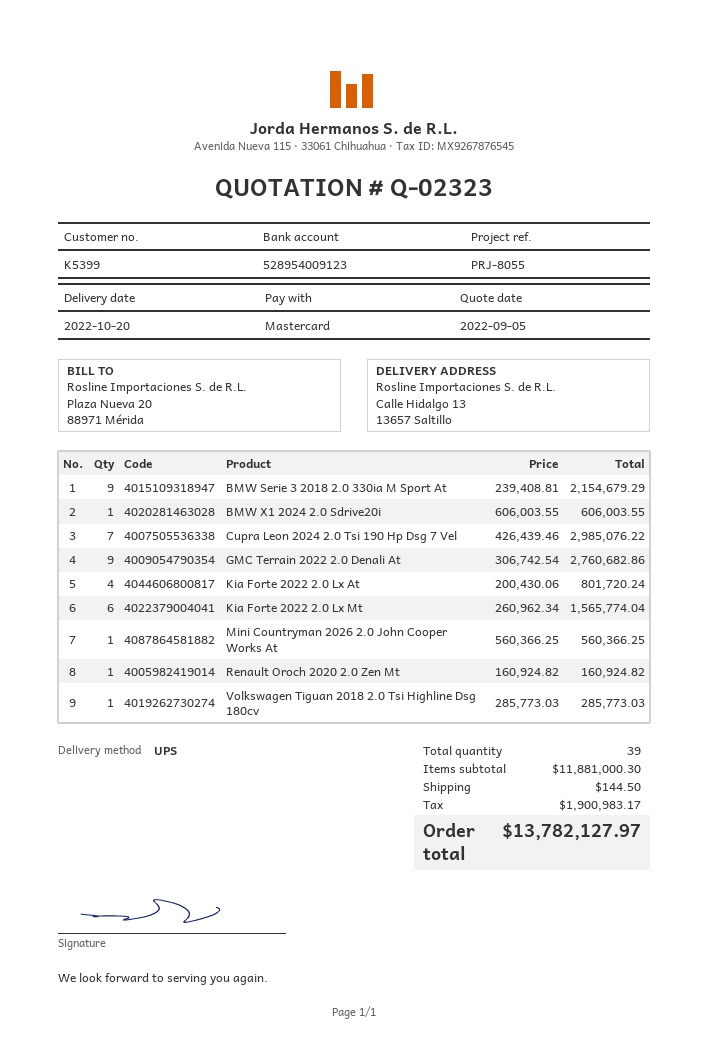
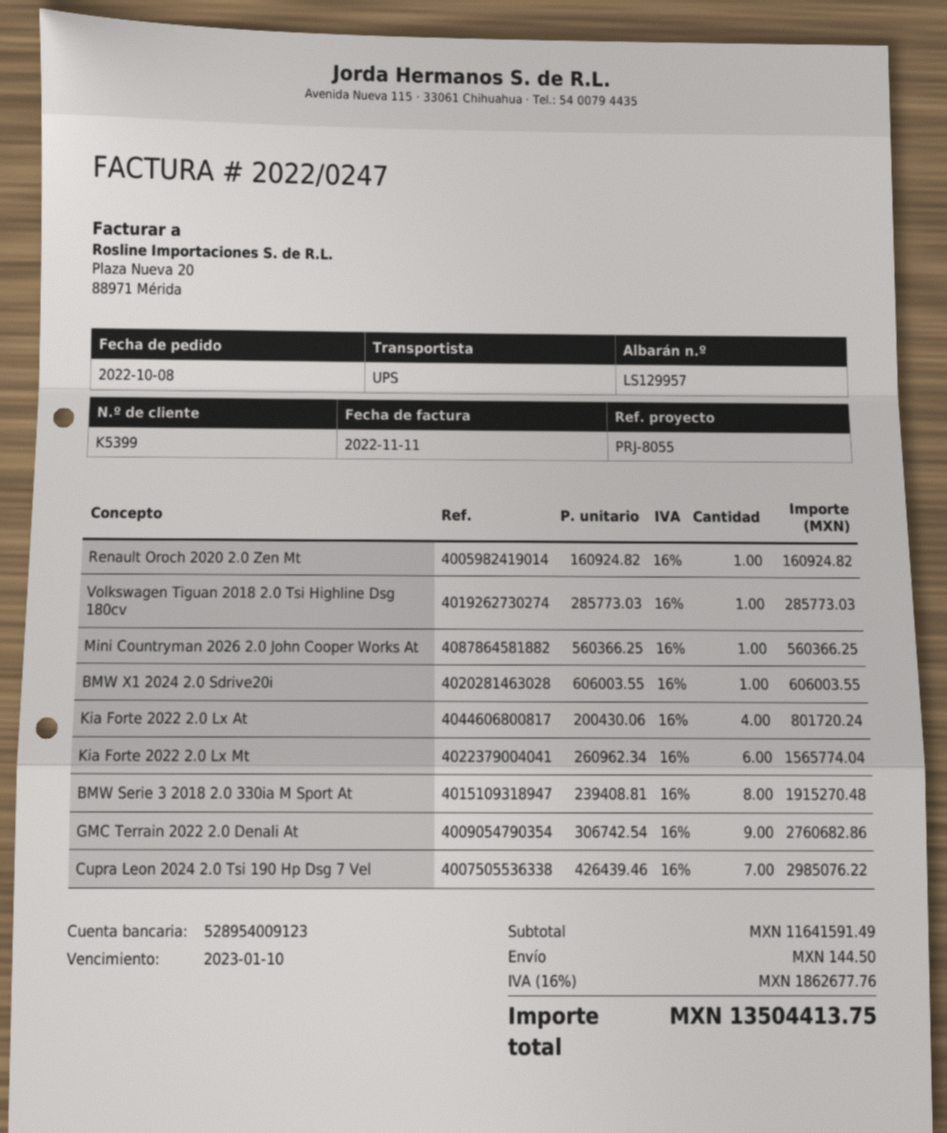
BMW Serie 3 2018 2.0 330ia M Sport At: 9 x 239408.81 = 2154679.29 -> 8 x 239408.81 = 1915270.48
subtotal: 11881000.30 -> 11641591.49
tax: 1900983.17 -> 1862677.76
total: 13782127.97 -> 13504413.75

